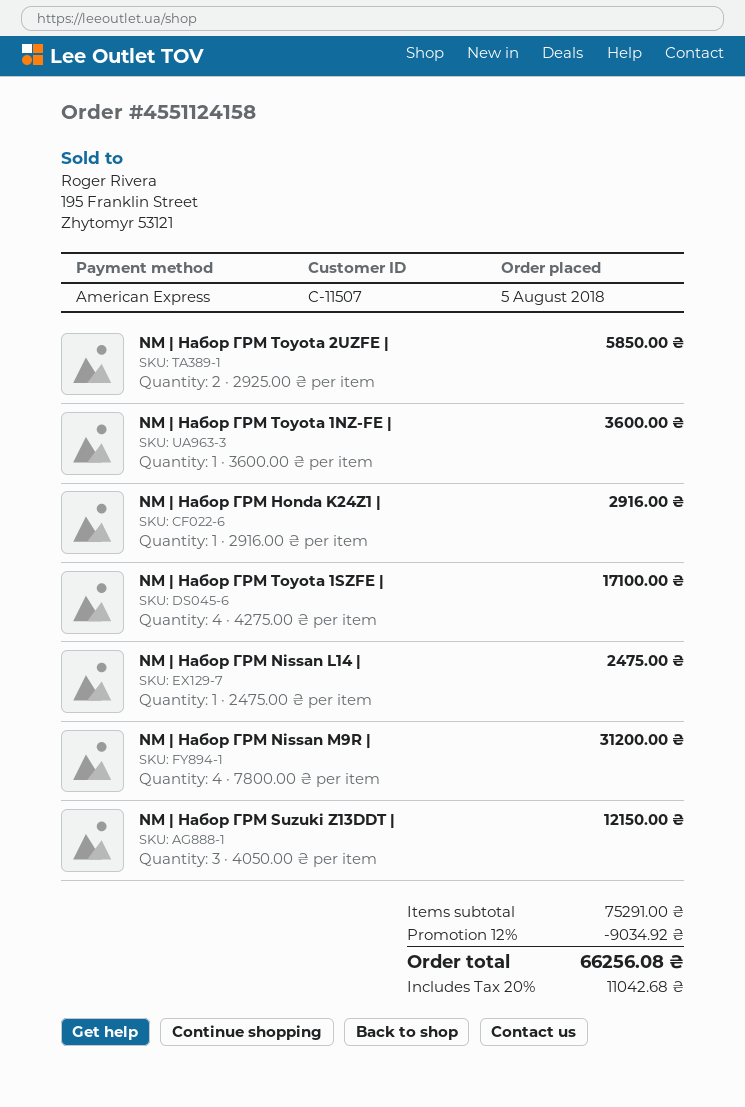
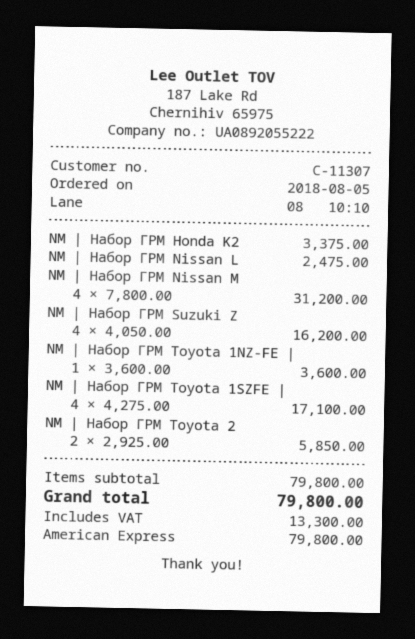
customer number: C-11507 -> C-11307
NM | Набор ГРМ Honda K24Z1 |: 1 x 2916.00 = 2916.00 -> 1 x 3375.00 = 3375.00
NM | Набор ГРМ Suzuki Z13DDT |: 3 x 4050.00 = 12150.00 -> 4 x 4050.00 = 16200.00
subtotal: 75291.00 -> 79800.00
discount: 12% = 9034.92 -> none
tax: 11042.68 -> 13300.00
total: 66256.08 -> 79800.00

